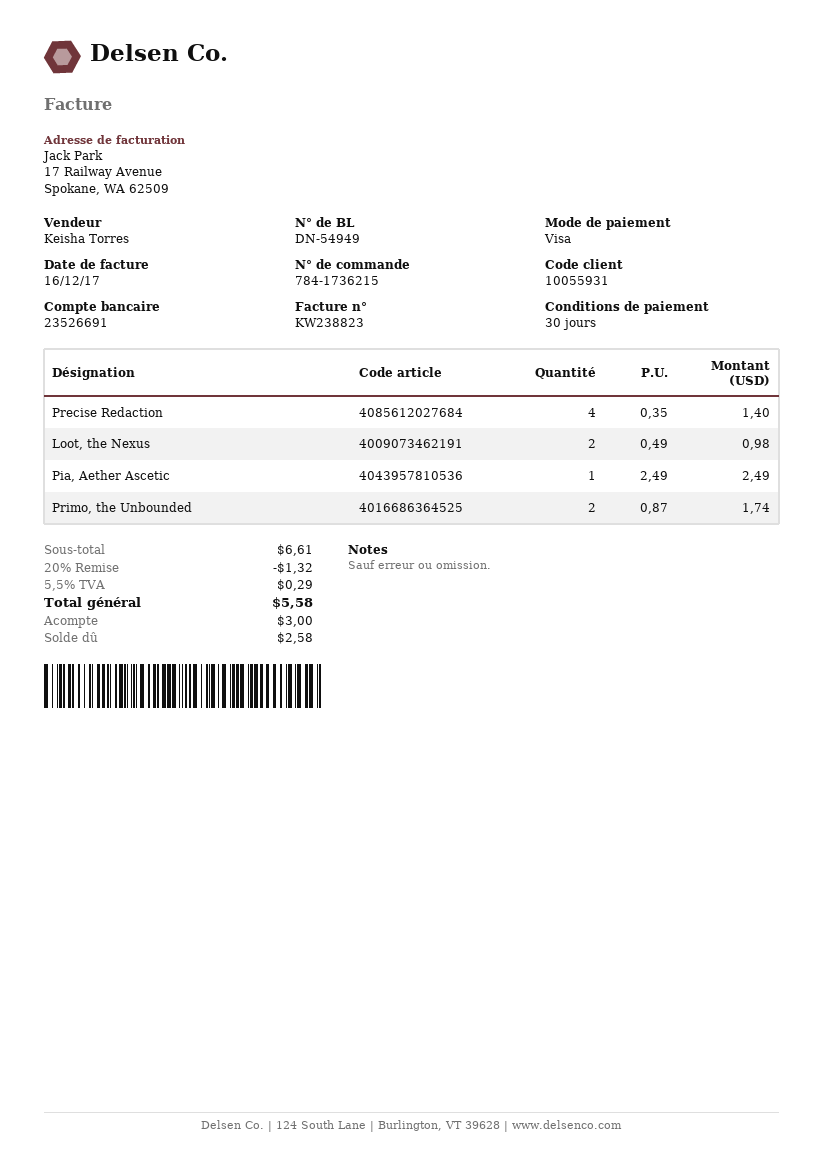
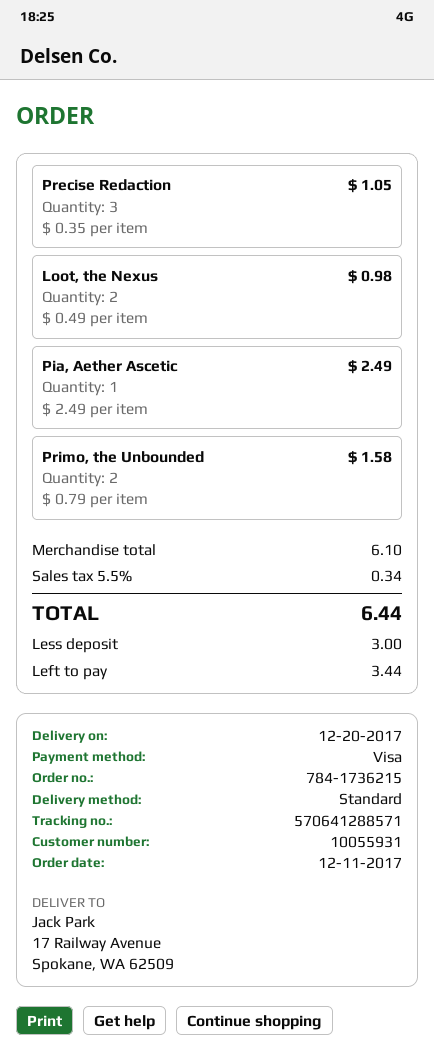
Precise Redaction: 4 x 0.35 = 1.40 -> 3 x 0.35 = 1.05
Primo, the Unbounded: 2 x 0.87 = 1.74 -> 2 x 0.79 = 1.58
subtotal: 6.61 -> 6.10
discount: 20% = 1.32 -> none
tax: 5.5% = 0.29 -> 5.5% = 0.34
total: 5.58 -> 6.44
balance: 2.58 -> 3.44

